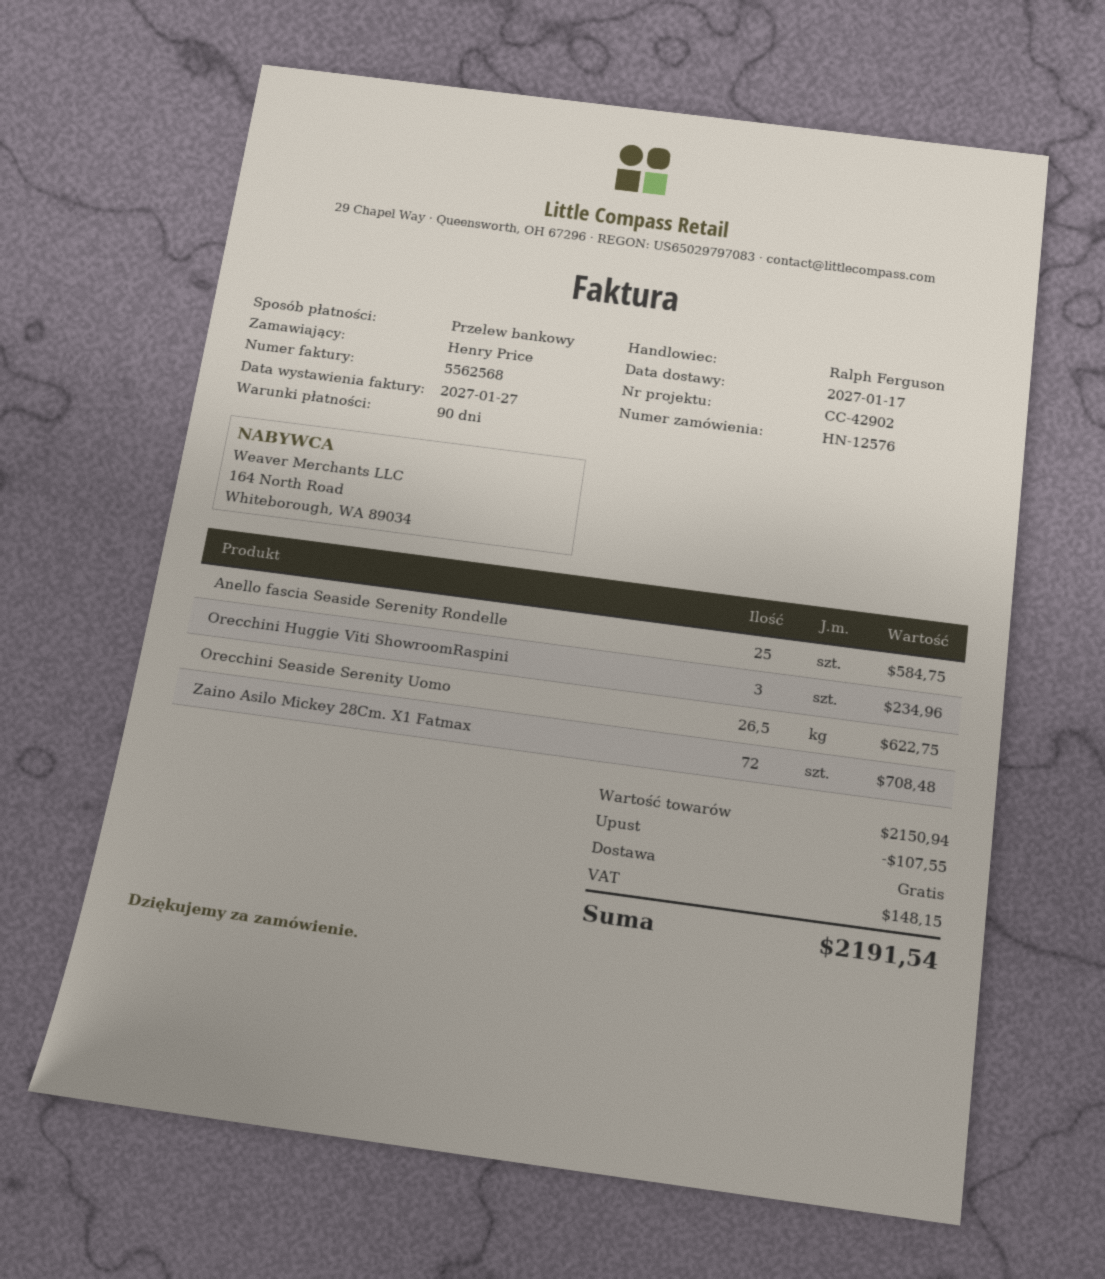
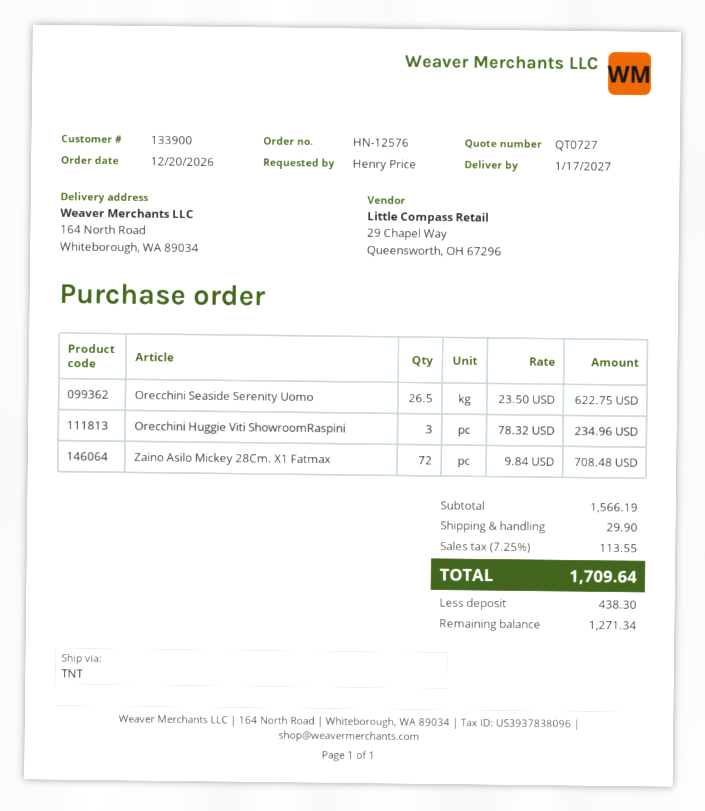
Anello fascia Seaside Serenity Rondelle: 25 for 584.75 -> none
subtotal: 2150.94 -> 1566.19
discount: 107.55 -> none
shipping: 0.00 -> 29.90
tax: 148.15 -> 113.55
total: 2191.54 -> 1709.64

